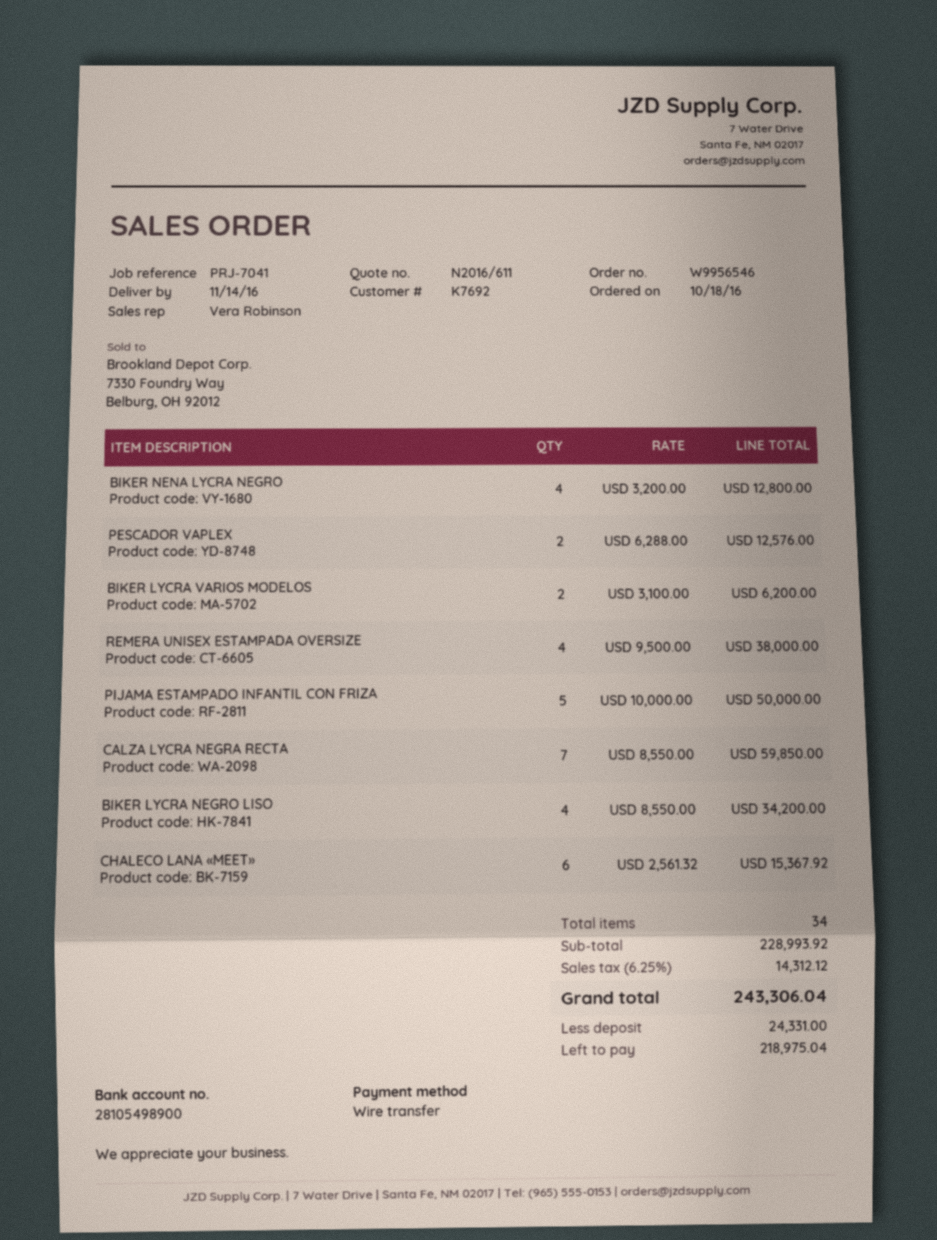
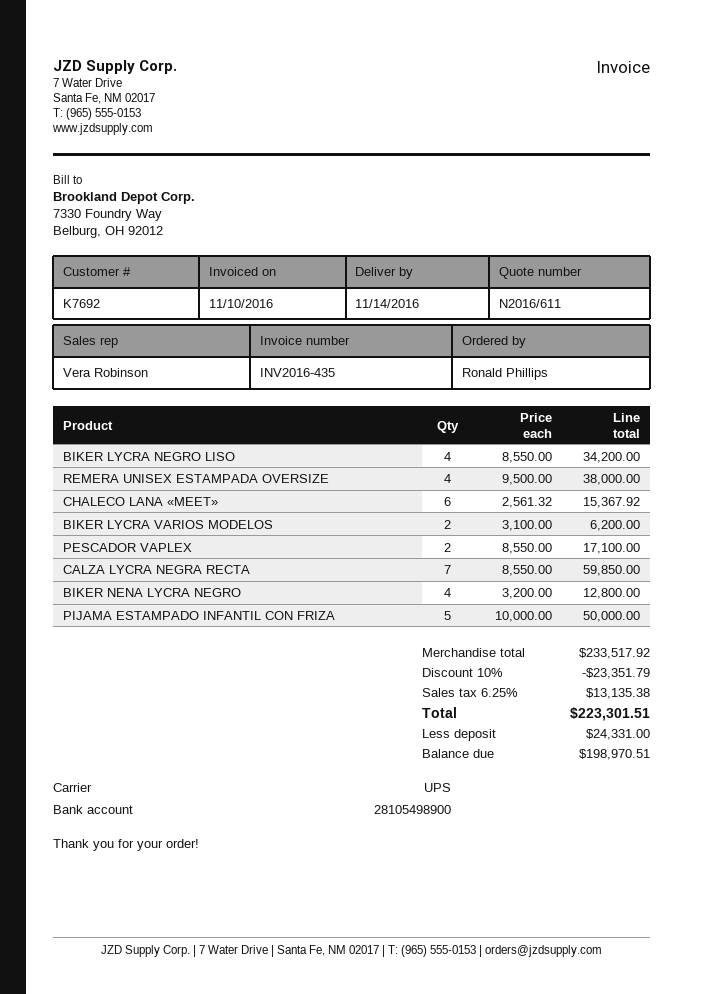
PESCADOR VAPLEX: 2 x 6288.00 = 12576.00 -> 2 x 8550.00 = 17100.00
subtotal: 228993.92 -> 233517.92
discount: none -> 10% = 23351.79
tax: 6.25% = 14312.12 -> 6.25% = 13135.38
total: 243306.04 -> 223301.51
balance: 218975.04 -> 198970.51

